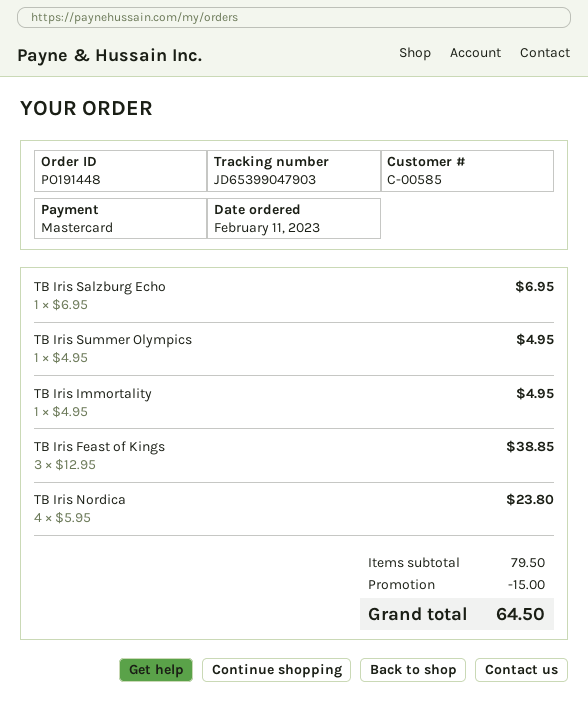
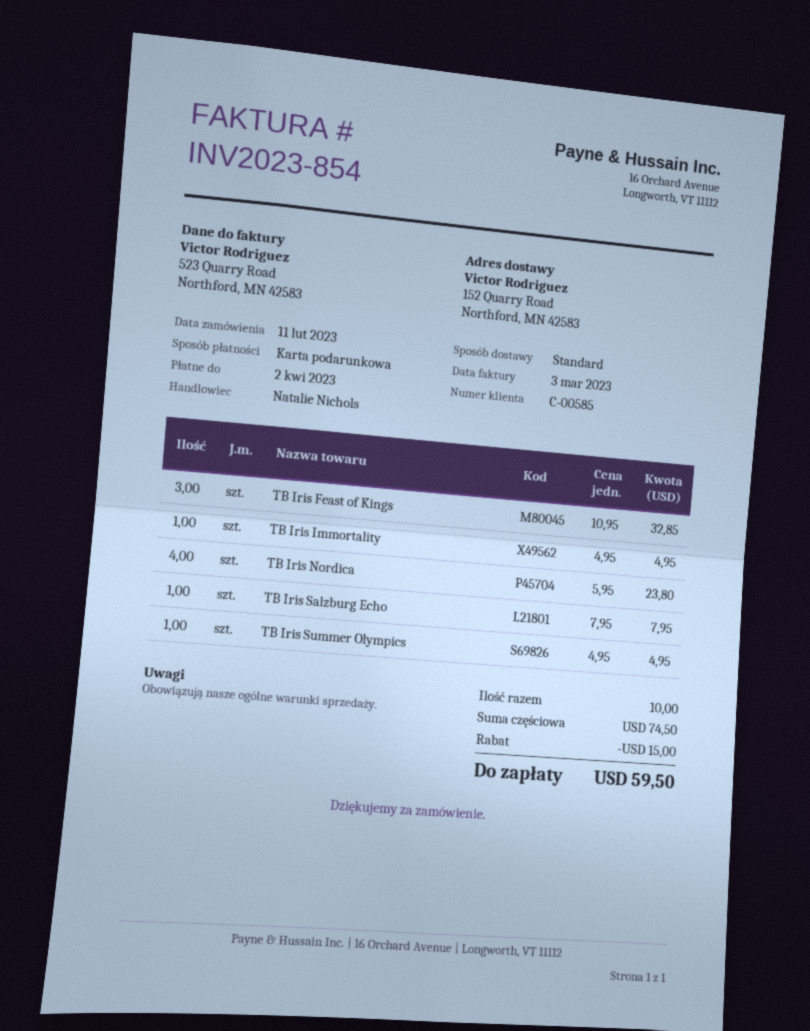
payment method: Mastercard -> gift card
TB Iris Salzburg Echo: 1 x 6.95 = 6.95 -> 1 x 7.95 = 7.95
TB Iris Feast of Kings: 3 x 12.95 = 38.85 -> 3 x 10.95 = 32.85
subtotal: 79.50 -> 74.50
total: 64.50 -> 59.50

